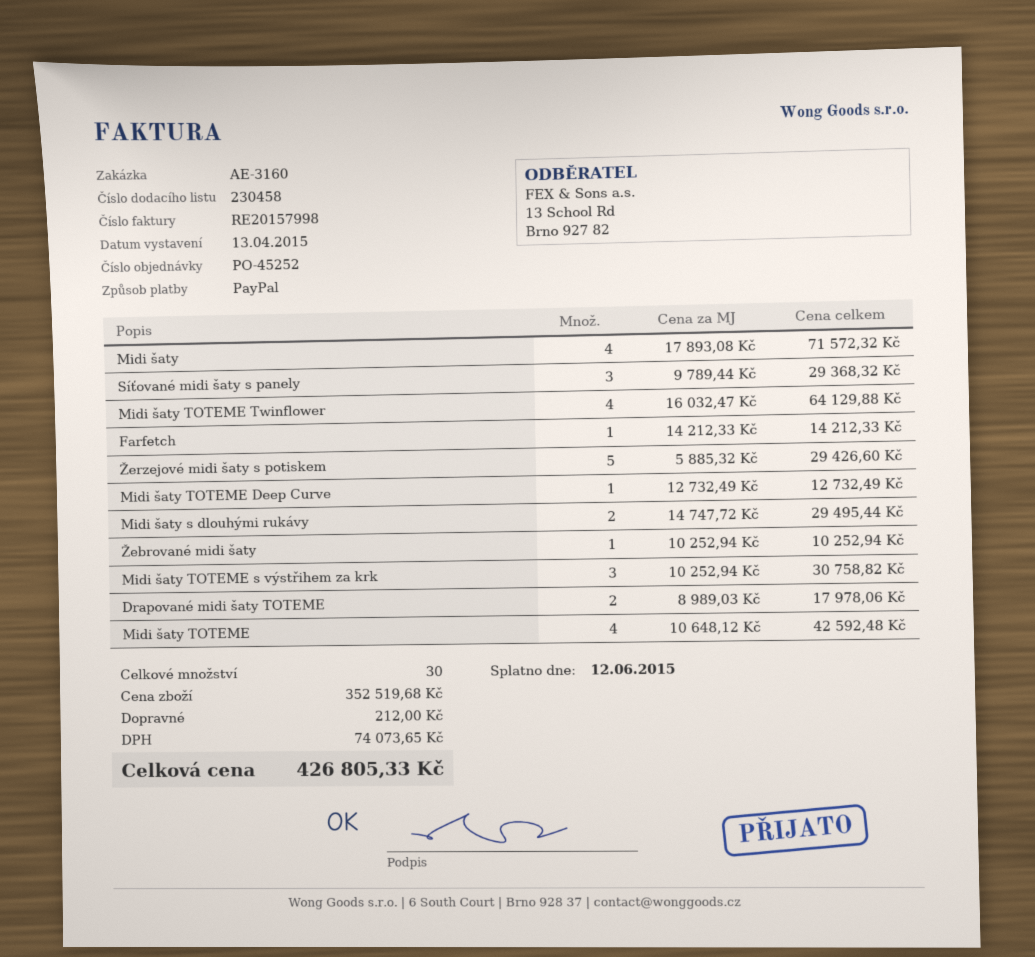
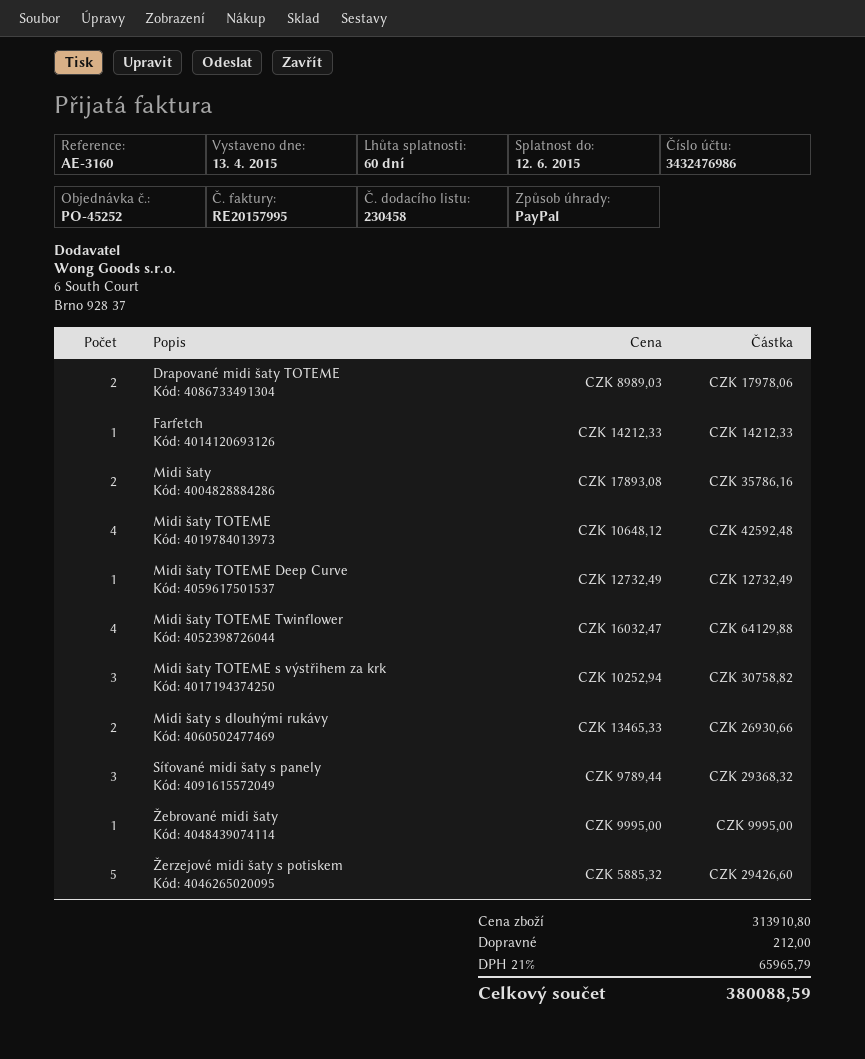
invoice number: RE20157998 -> RE20157995
Midi šaty: 4 x 17893.08 = 71572.32 -> 2 x 17893.08 = 35786.16
Midi šaty s dlouhými rukávy: 2 x 14747.72 = 29495.44 -> 2 x 13465.33 = 26930.66
Žebrované midi šaty: 1 x 10252.94 = 10252.94 -> 1 x 9995.00 = 9995.00
subtotal: 352519.68 -> 313910.80
tax: 74073.65 -> 65965.79
total: 426805.33 -> 380088.59

